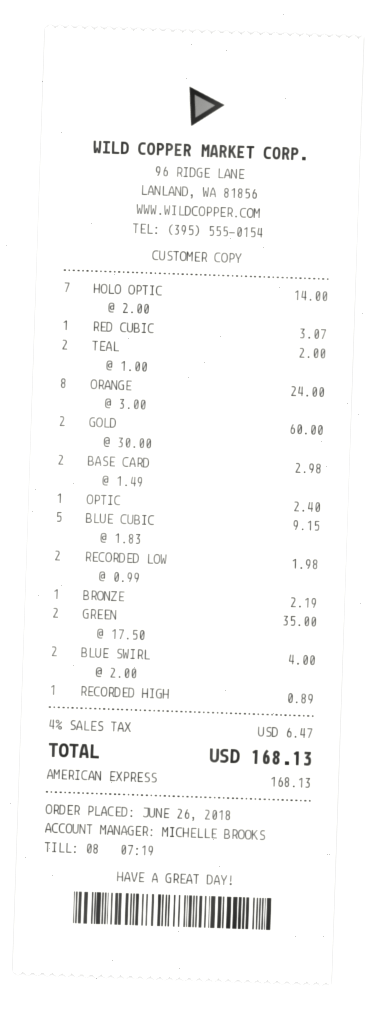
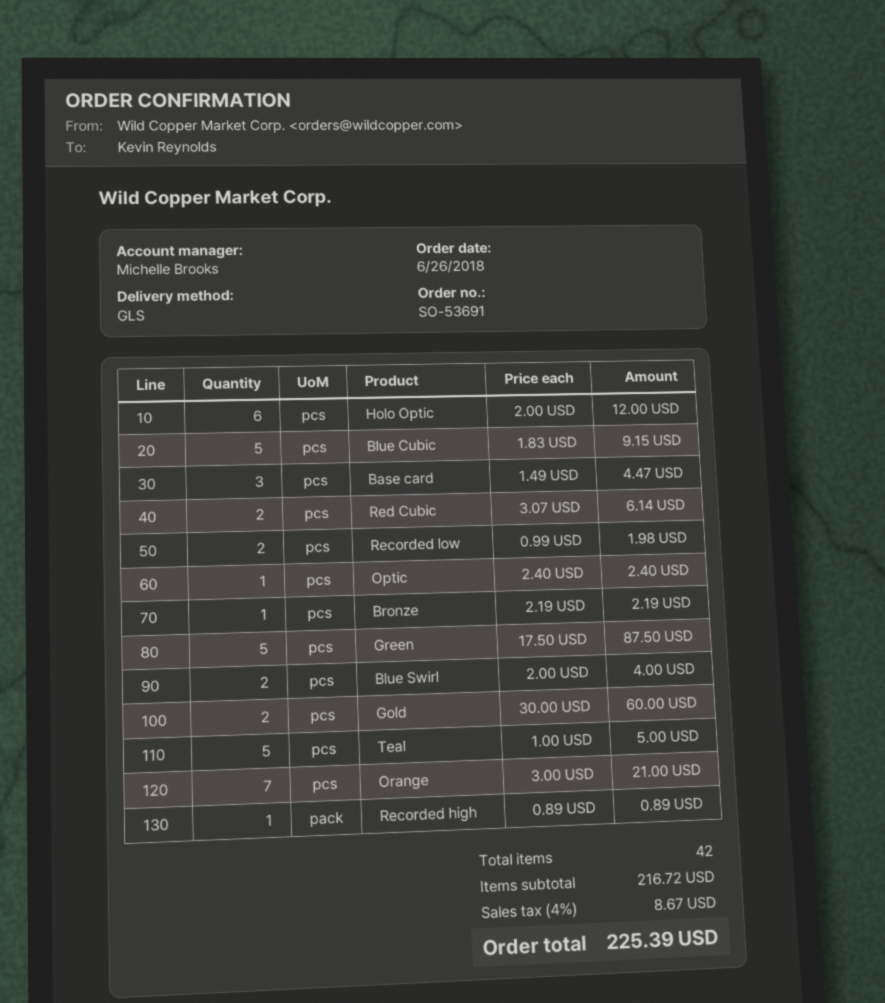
HOLO OPTIC: 7 x 2.00 = 14.00 -> 6 x 2.00 = 12.00
RED CUBIC: 1 x 3.07 = 3.07 -> 2 x 3.07 = 6.14
TEAL: 2 x 1.00 = 2.00 -> 5 x 1.00 = 5.00
ORANGE: 8 x 3.00 = 24.00 -> 7 x 3.00 = 21.00
BASE CARD: 2 x 1.49 = 2.98 -> 3 x 1.49 = 4.47
GREEN: 2 x 17.50 = 35.00 -> 5 x 17.50 = 87.50
tax: 4% = 6.47 -> 4% = 8.67
total: 168.13 -> 225.39

